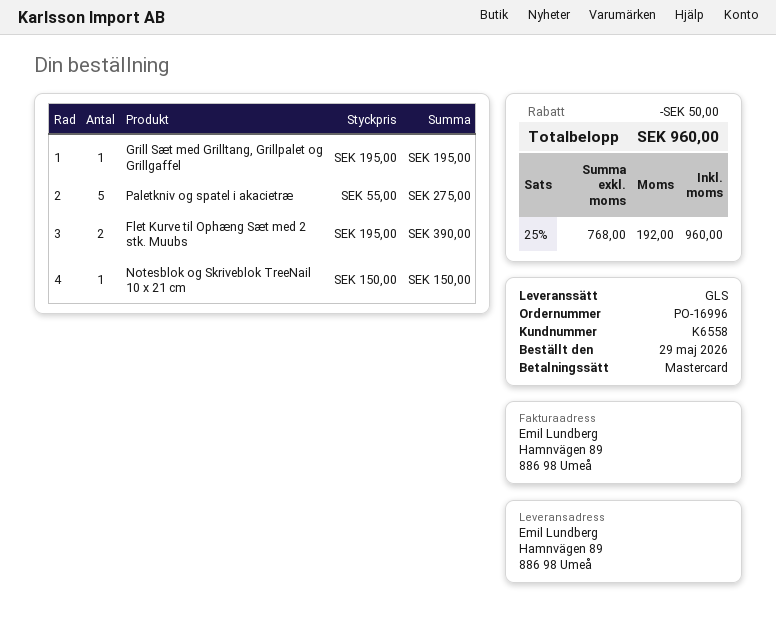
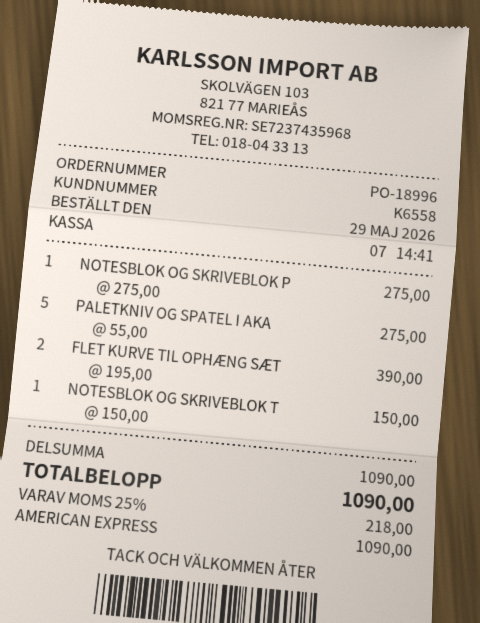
order number: PO-16996 -> PO-18996
payment method: Mastercard -> American Express
Grill Sæt med Grilltang, Grillpalet og Grillgaffel: 1 x 195.00 = 195.00 -> none
NOTESBLOK OG SKRIVEBLOK P: none -> 1 x 275.00 = 275.00
discount: 50.00 -> none
tax: 25% = 192.00 -> 25% = 218.00
total: 960.00 -> 1090.00

